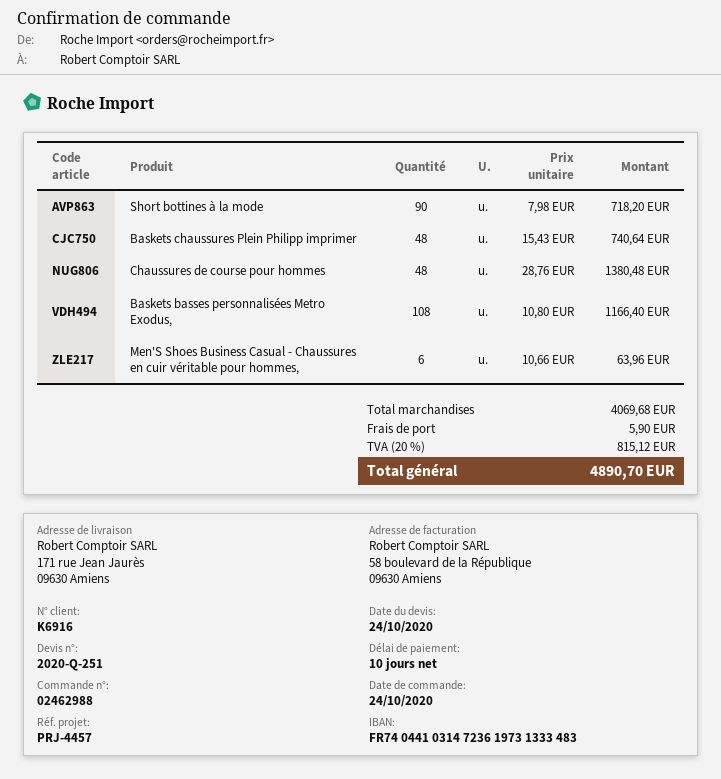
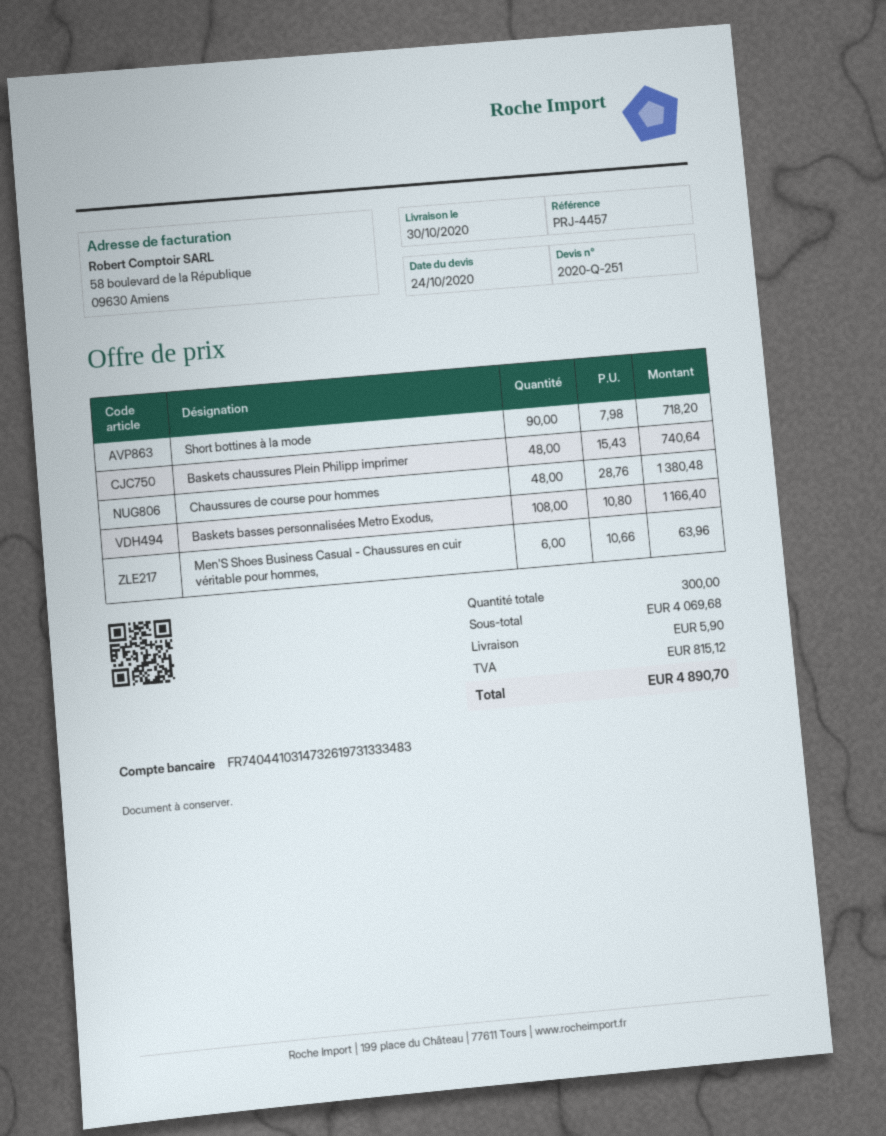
bank account: FR7404410314723619731333483 -> FR7404410314732619731333483

